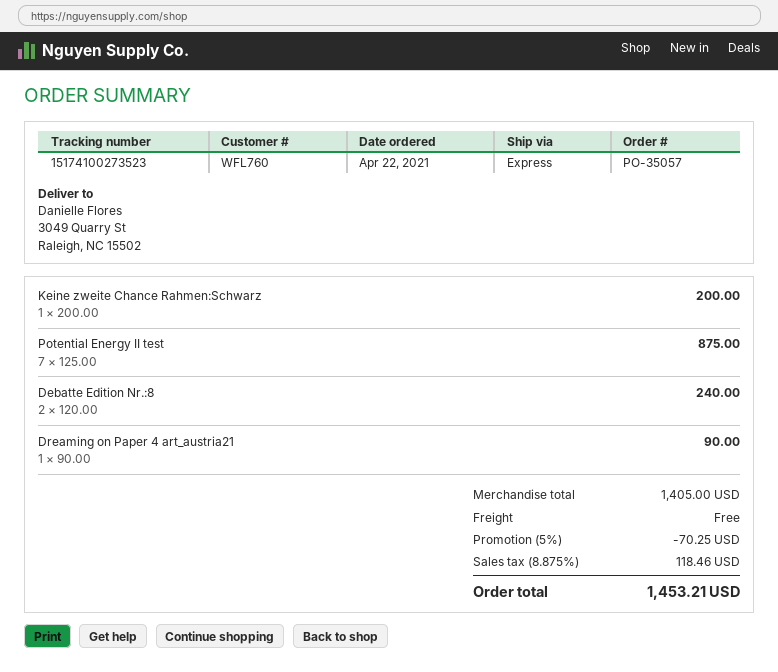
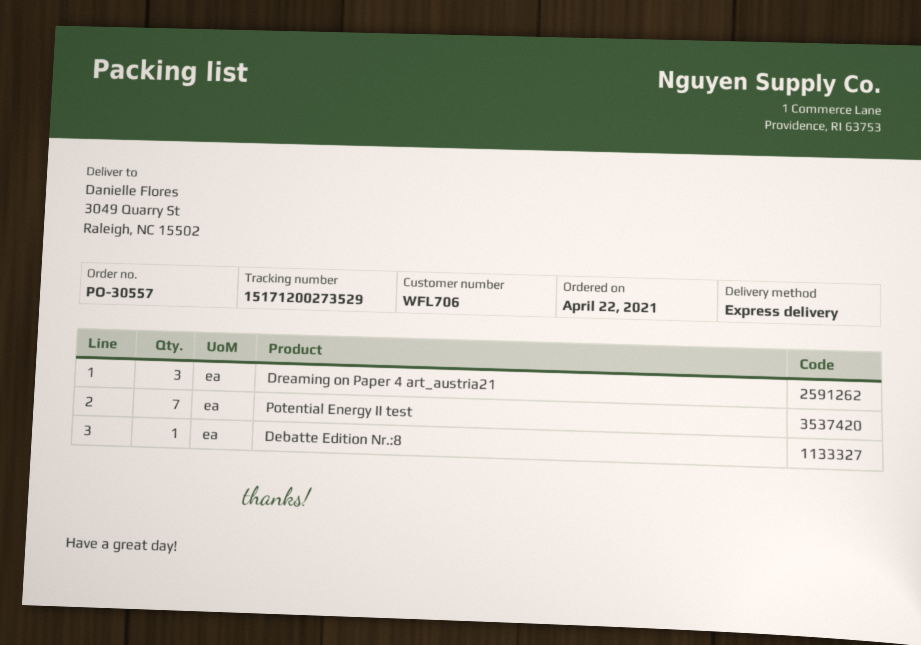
order number: PO-35057 -> PO-30557
customer number: WFL760 -> WFL706
tracking number: 15174100273523 -> 15171200273529
Keine zweite Chance Rahmen:Schwarz: 1 -> none
Debatte Edition Nr.:8: 2 -> 1
Dreaming on Paper 4 art_austria21: 1 -> 3

